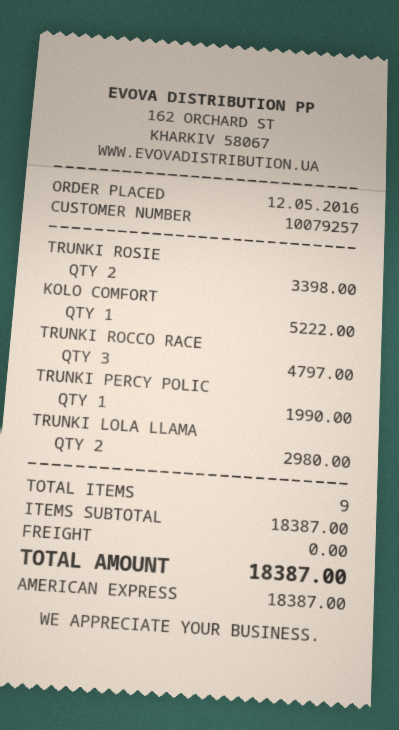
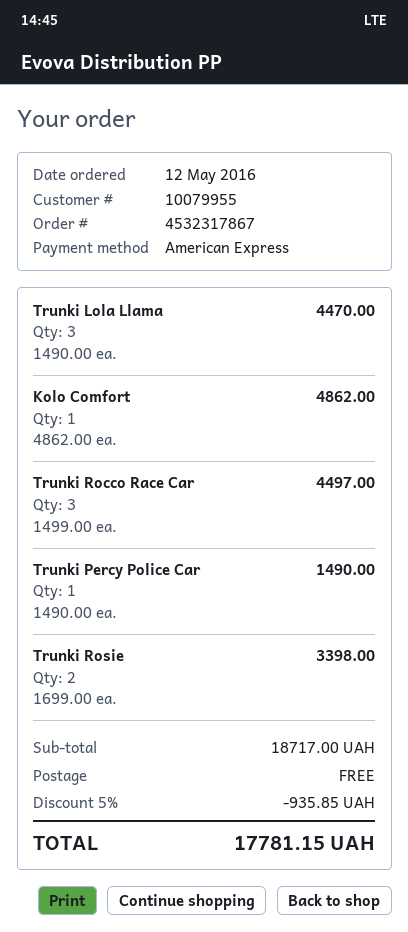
customer number: 10079257 -> 10079955
KOLO COMFORT: 1 for 5222.00 -> 1 for 4862.00
TRUNKI ROCCO RACE: 3 for 4797.00 -> 3 for 4497.00
TRUNKI PERCY POLIC: 1 for 1990.00 -> 1 for 1490.00
TRUNKI LOLA LLAMA: 2 for 2980.00 -> 3 for 4470.00
subtotal: 18387.00 -> 18717.00
discount: none -> 5% = 935.85
total: 18387.00 -> 17781.15

